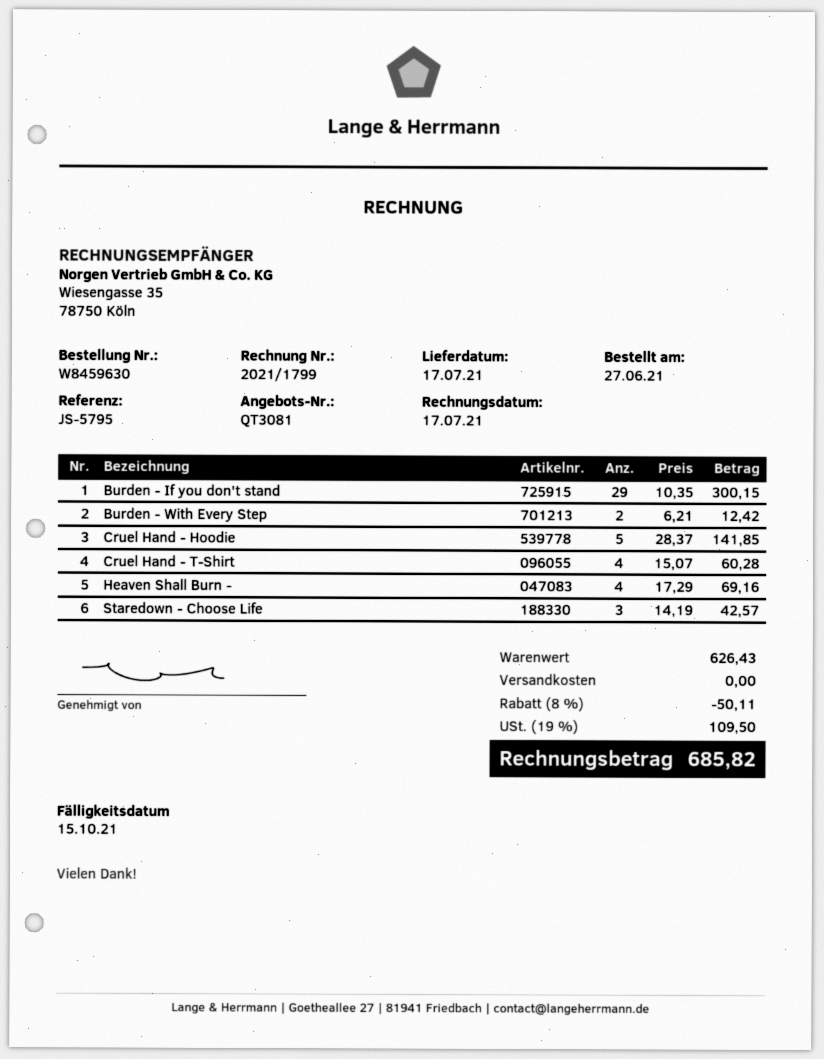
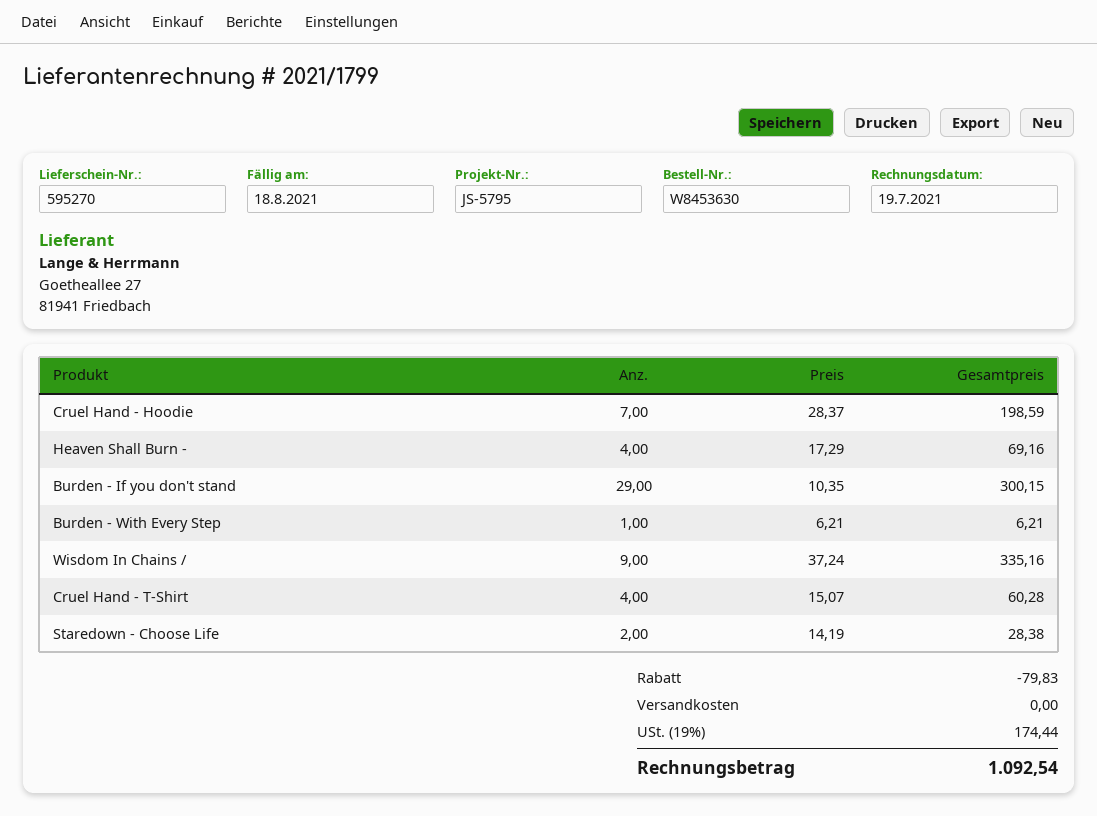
order number: W8459630 -> W8453630
invoice date: 2021-07-17 -> 2021-07-19
due date: 2021-10-15 -> 2021-08-18
Burden - With Every Step: 2 x 6.21 = 12.42 -> 1 x 6.21 = 6.21
Cruel Hand - Hoodie: 5 x 28.37 = 141.85 -> 7 x 28.37 = 198.59
Staredown - Choose Life: 3 x 14.19 = 42.57 -> 2 x 14.19 = 28.38
Wisdom In Chains /: none -> 9 x 37.24 = 335.16
discount: 50.11 -> 79.83
tax: 19% = 109.50 -> 19% = 174.44
total: 685.82 -> 1092.54

